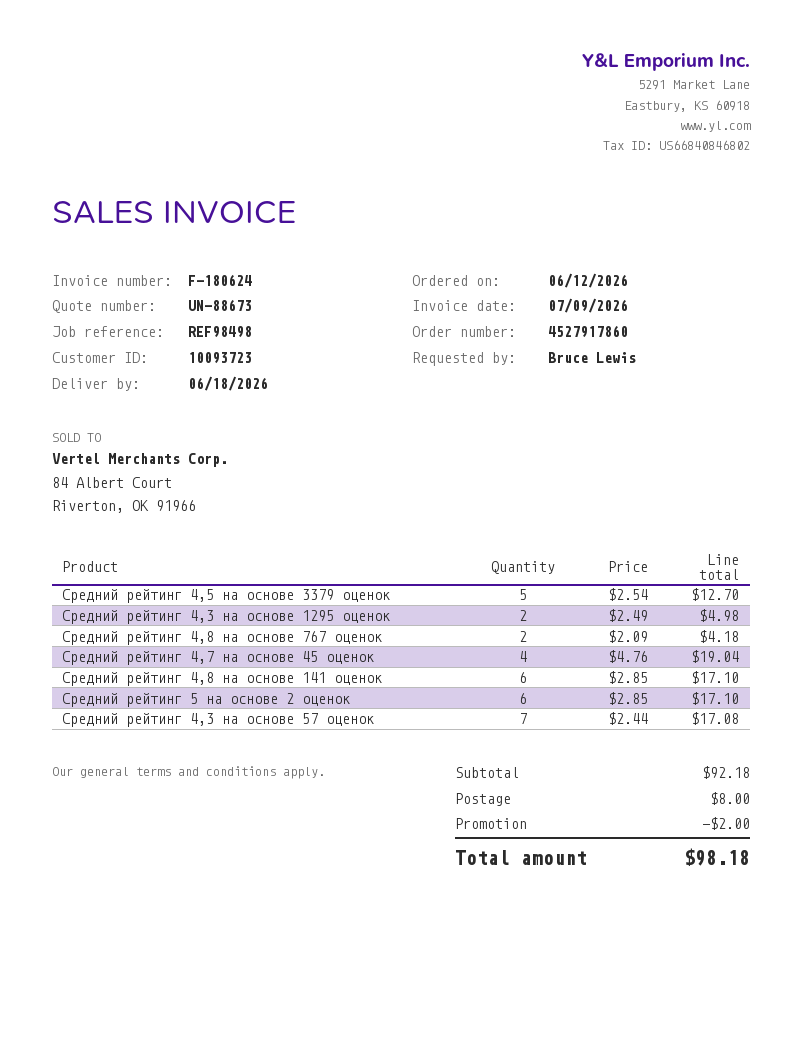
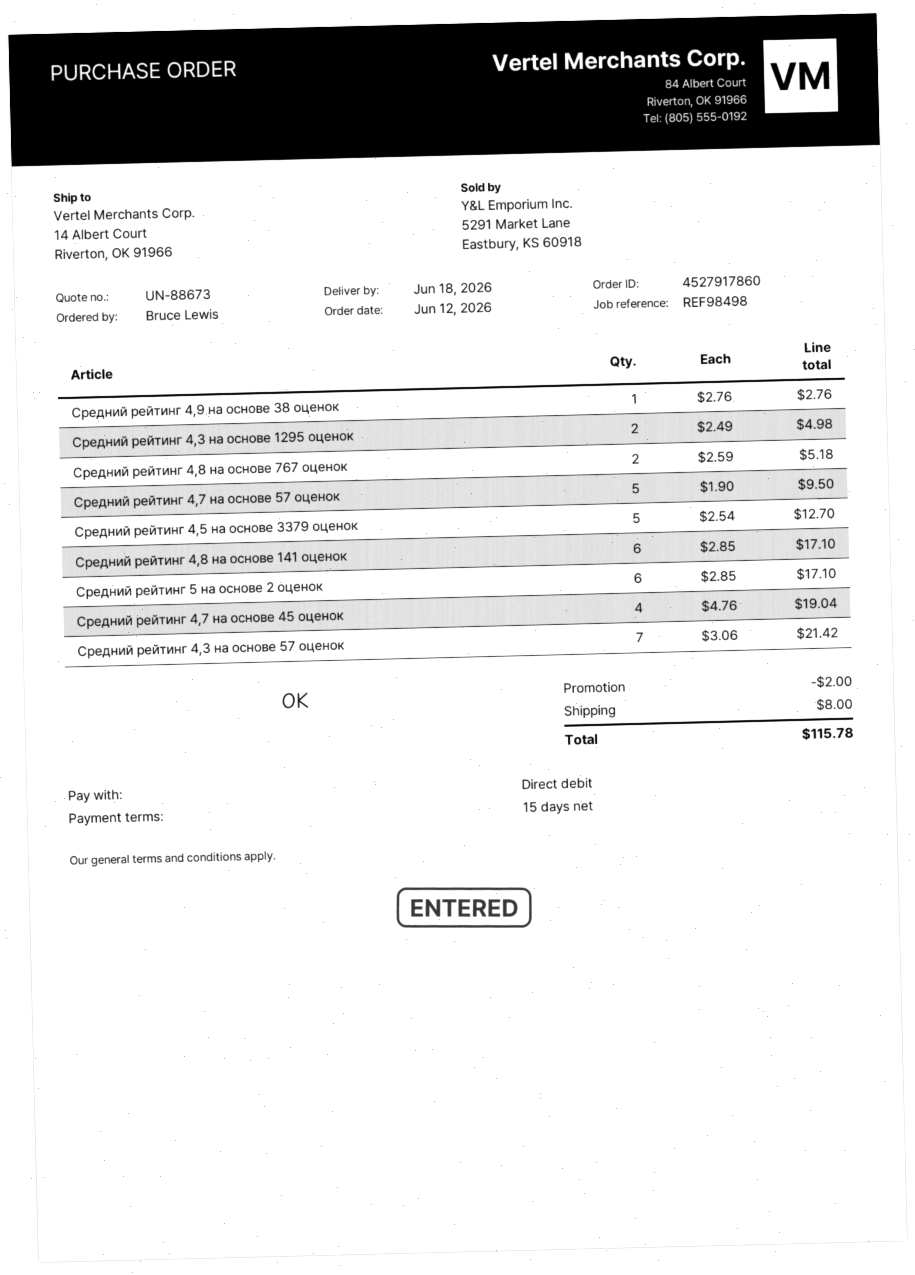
Средний рейтинг 4,8 на основе 767 оценок: 2 x 2.09 = 4.18 -> 2 x 2.59 = 5.18
Средний рейтинг 4,3 на основе 57 оценок: 7 x 2.44 = 17.08 -> 7 x 3.06 = 21.42
Средний рейтинг 4,9 на основе 38 оценок: none -> 1 x 2.76 = 2.76
Средний рейтинг 4,7 на основе 57 оценок: none -> 5 x 1.90 = 9.50
total: 98.18 -> 115.78

